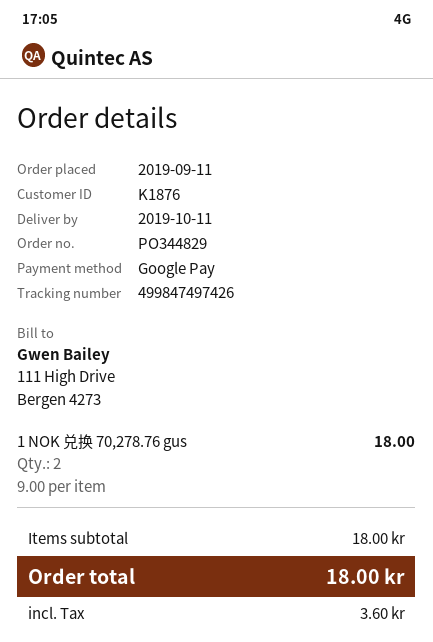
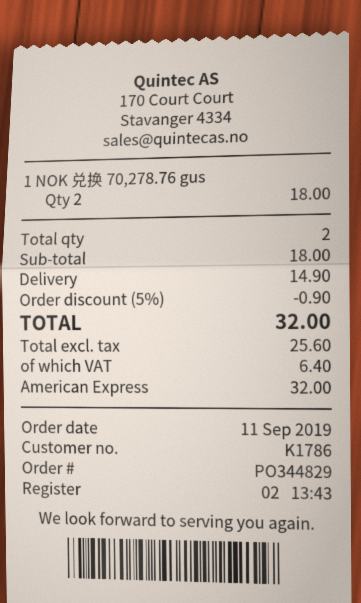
customer number: K1876 -> K1786
payment method: Google Pay -> American Express
discount: none -> 5% = 0.90
shipping: none -> 14.90
tax: 3.60 -> 6.40
total: 18.00 -> 32.00

